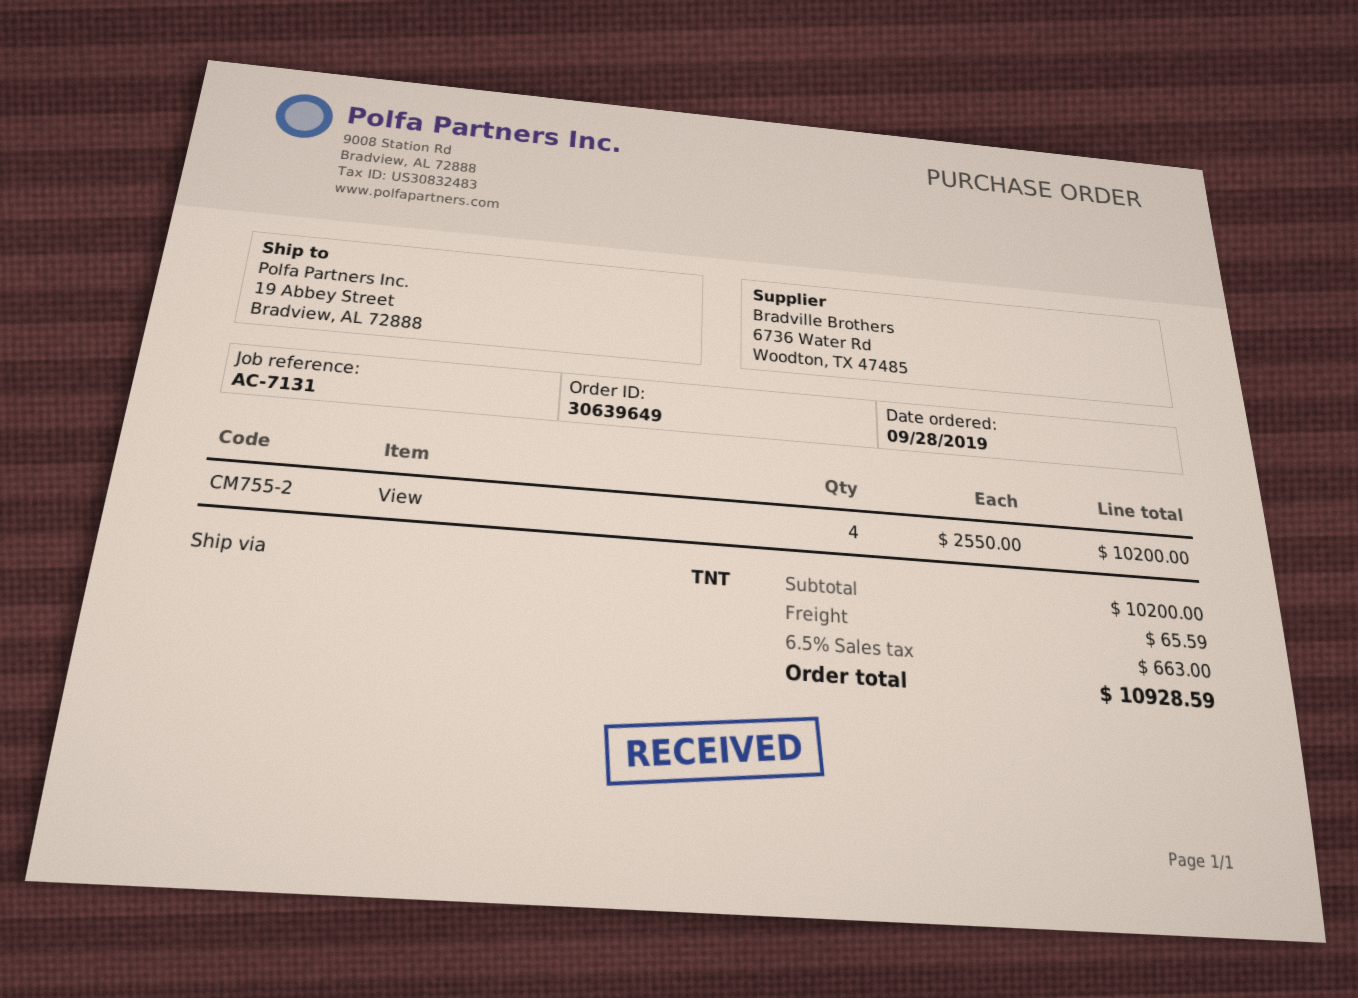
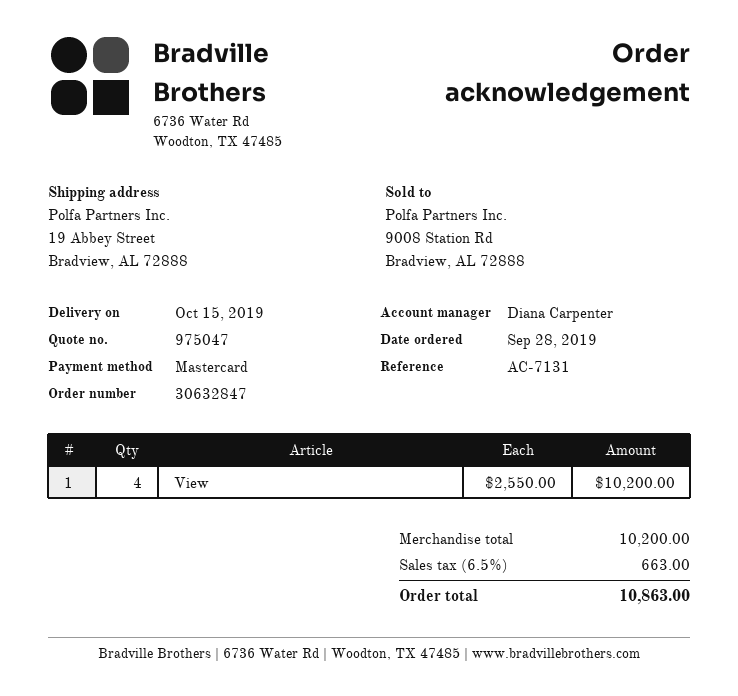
order number: 30639649 -> 30632847
shipping: 65.59 -> none
total: 10928.59 -> 10863.00

